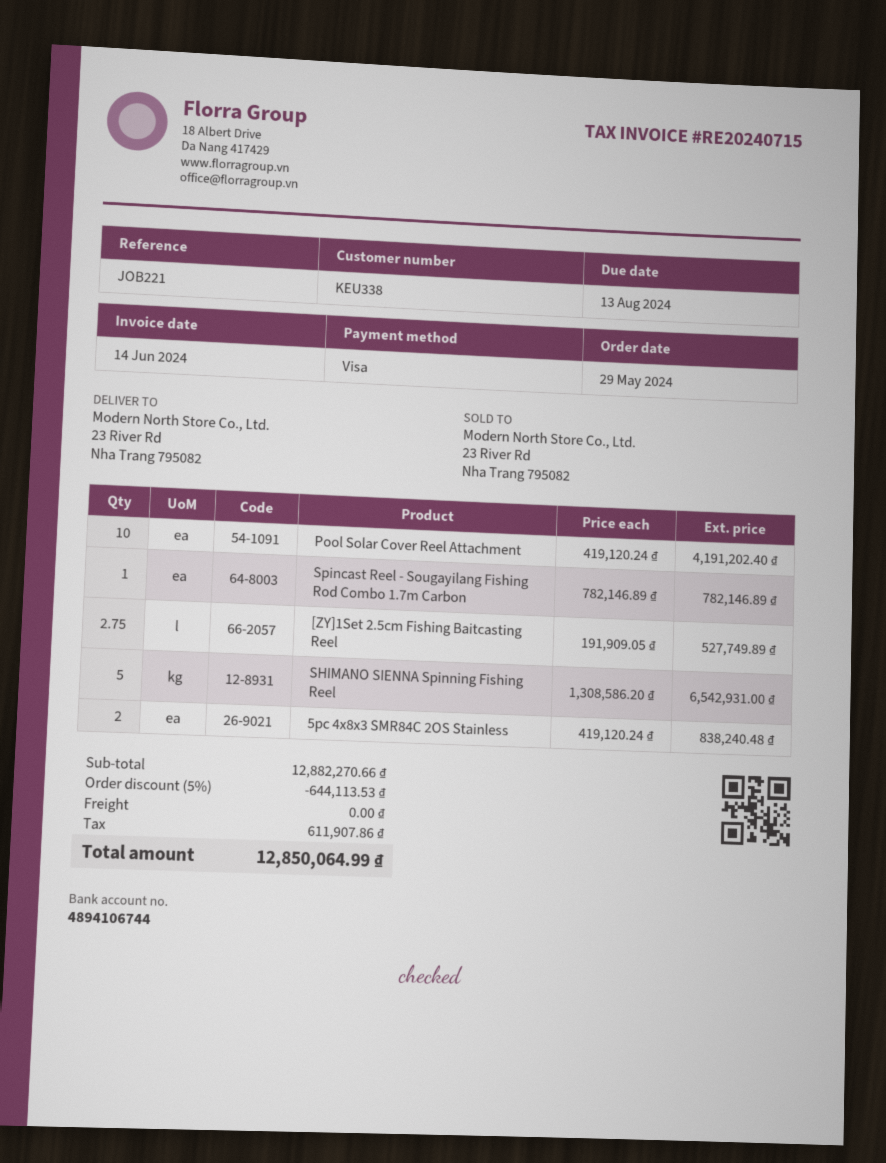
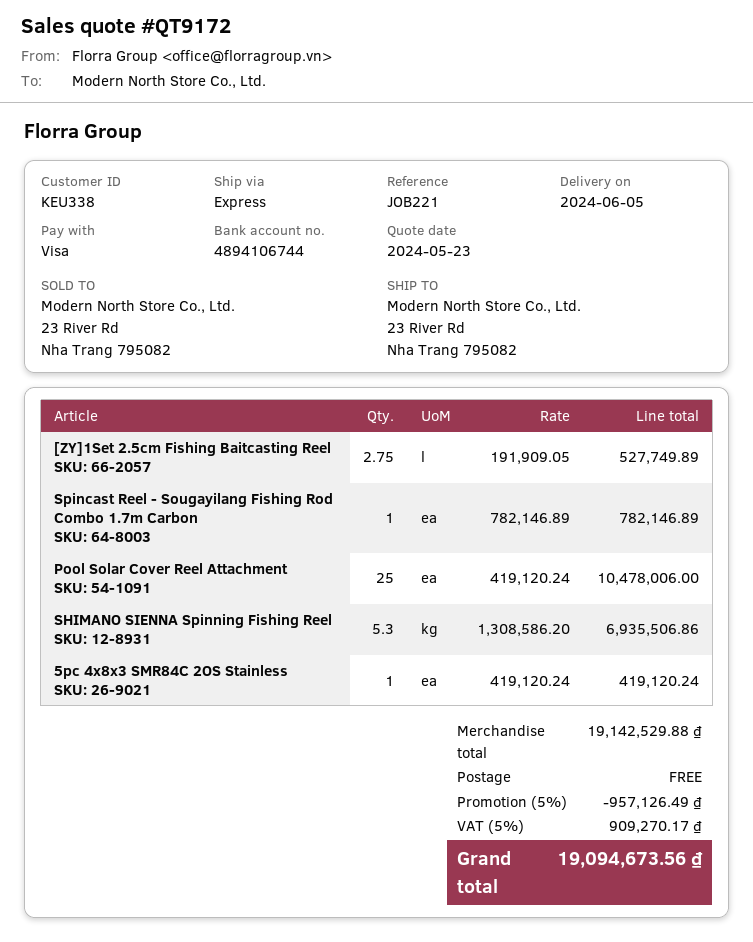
Pool Solar Cover Reel Attachment: 10 x 419120.24 = 4191202.40 -> 25 x 419120.24 = 10478006.00
SHIMANO SIENNA Spinning Fishing Reel: 5 x 1308586.20 = 6542931.00 -> 5.3 x 1308586.20 = 6935506.86
5pc 4x8x3 SMR84C 2OS Stainless: 2 x 419120.24 = 838240.48 -> 1 x 419120.24 = 419120.24
subtotal: 12882270.66 -> 19142529.88
discount: 5% = 644113.53 -> 5% = 957126.49
tax: 611907.86 -> 909270.17
total: 12850064.99 -> 19094673.56

